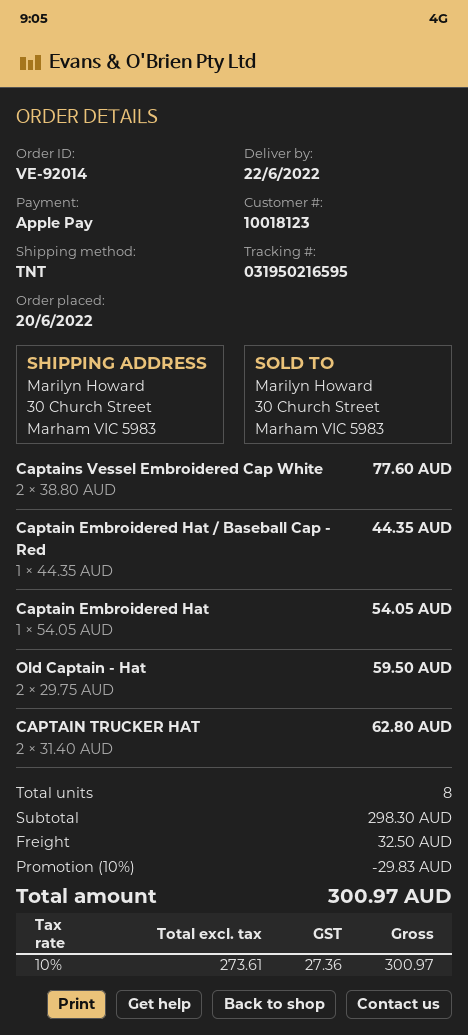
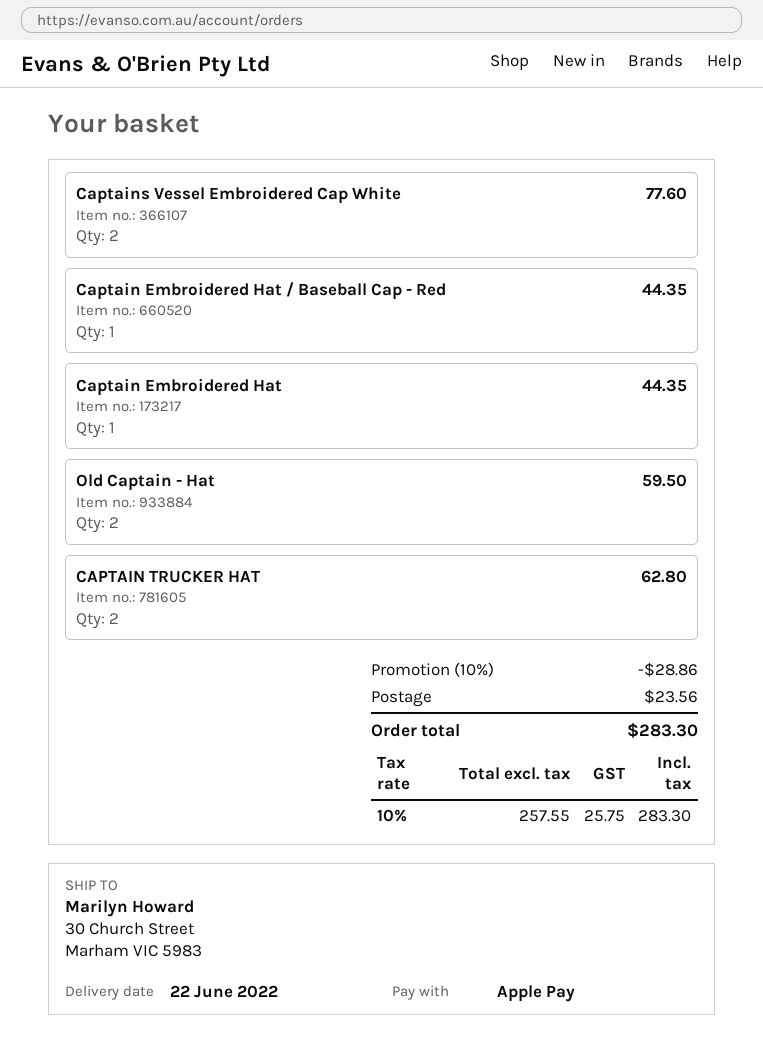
Captain Embroidered Hat: 1 for 54.05 -> 1 for 44.35
discount: 10% = 29.83 -> 10% = 28.86
shipping: 32.50 -> 23.56
net: 273.61 -> 257.55
tax: 10% = 27.36 -> 10% = 25.75
total: 300.97 -> 283.30

